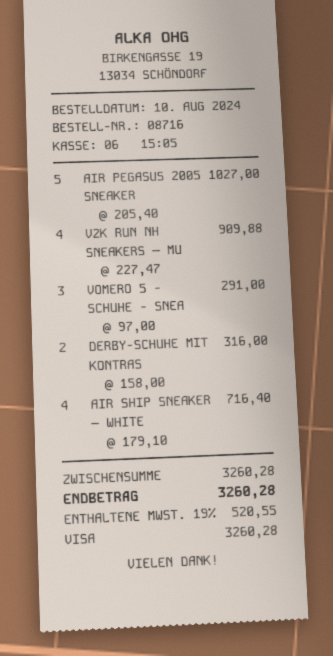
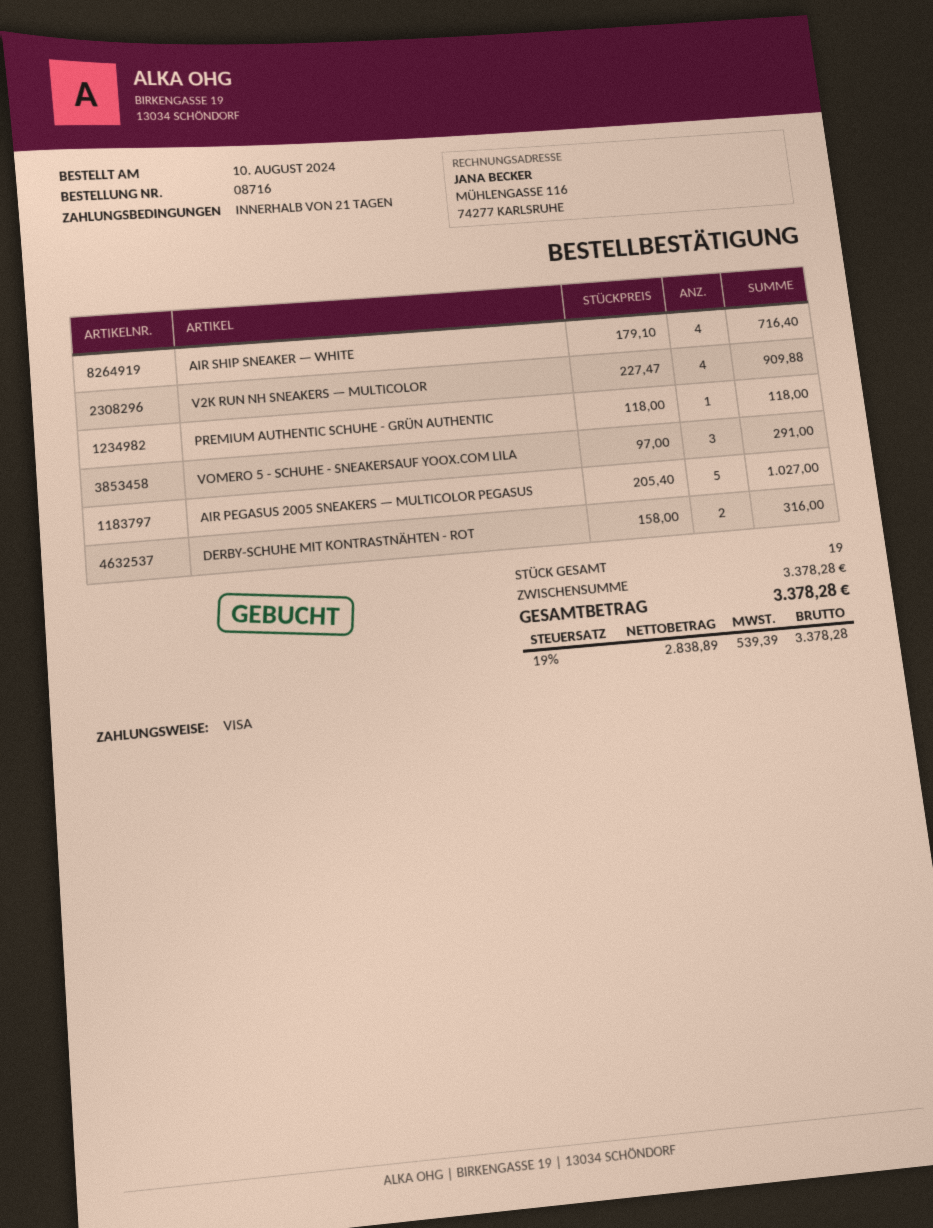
PREMIUM AUTHENTIC SCHUHE - GRÜN AUTHENTIC: none -> 1 x 118.00 = 118.00
subtotal: 3260.28 -> 3378.28
tax: 19% = 520.55 -> 19% = 539.39
total: 3260.28 -> 3378.28

